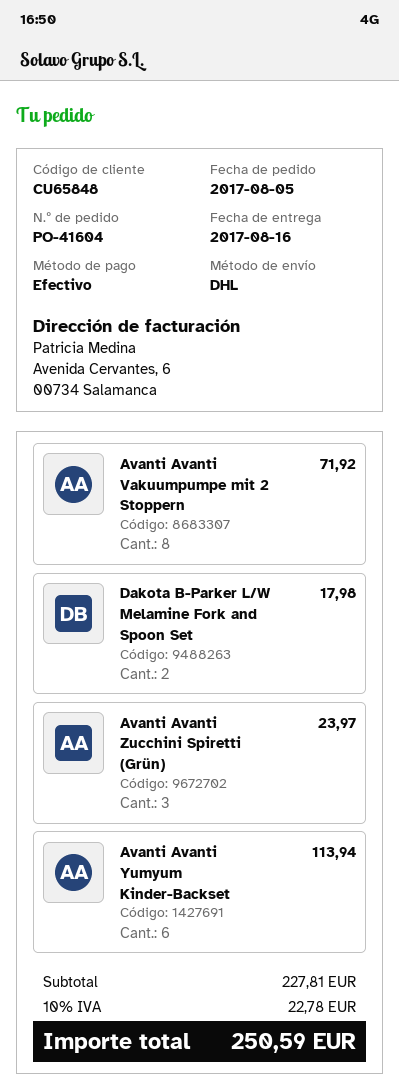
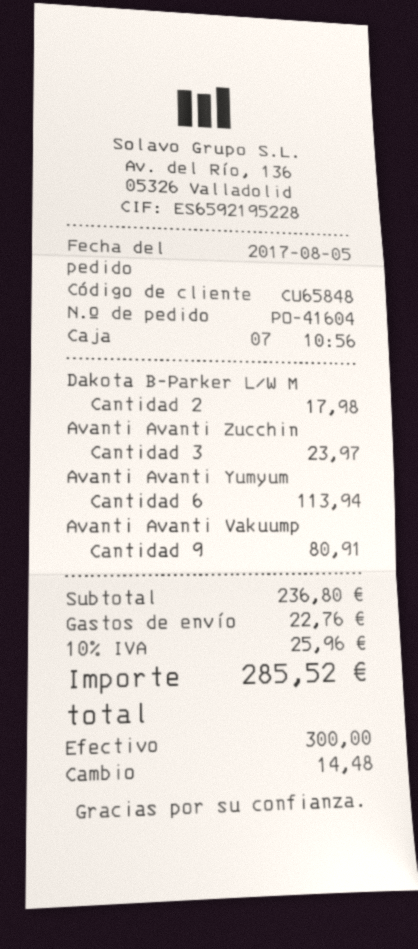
Avanti Avanti Vakuumpumpe mit 2 Stoppern: 8 for 71.92 -> 9 for 80.91
subtotal: 227.81 -> 236.80
shipping: none -> 22.76
tax: 10% = 22.78 -> 10% = 25.96
total: 250.59 -> 285.52

